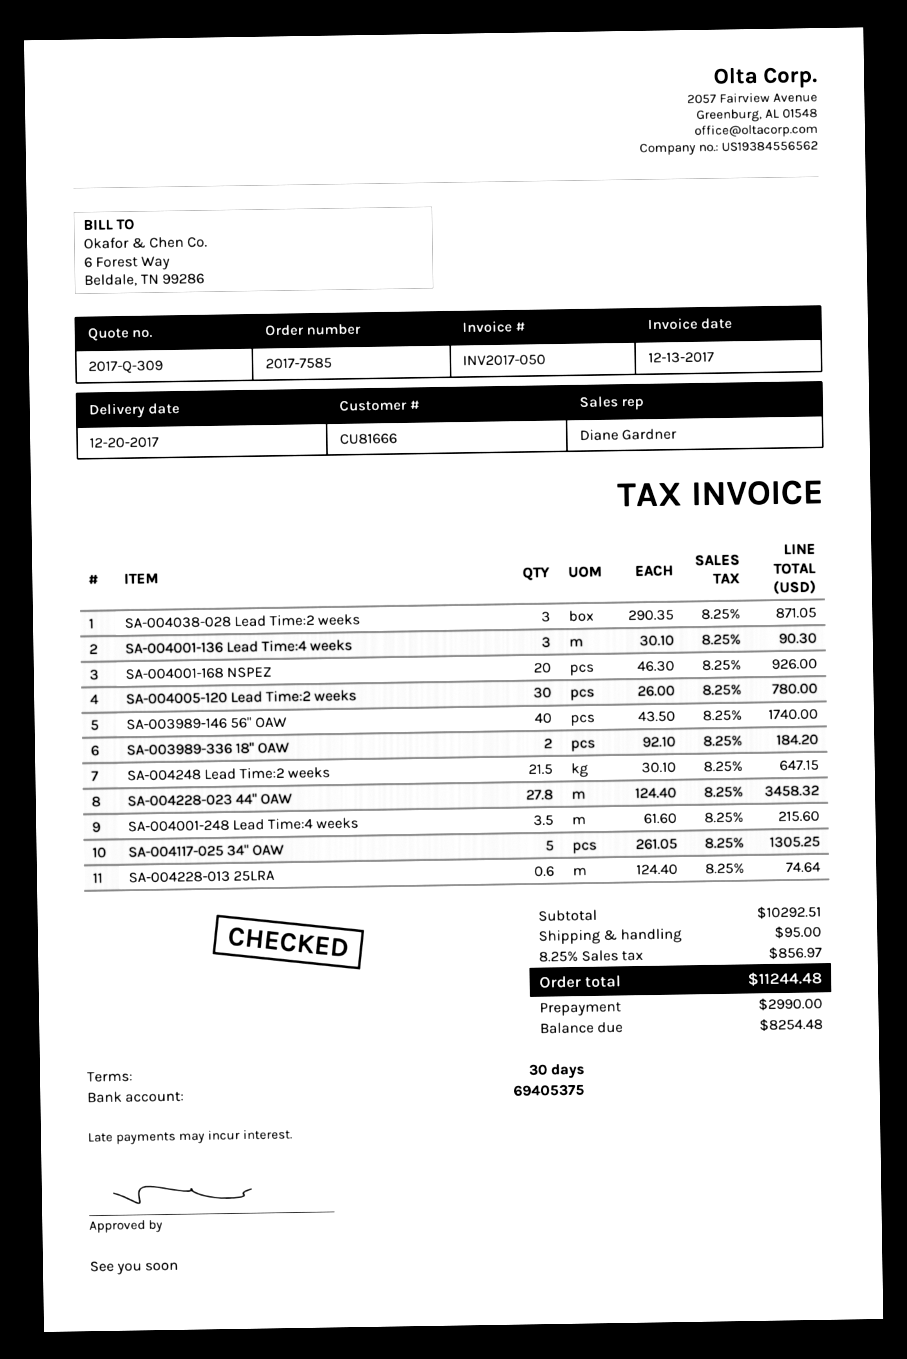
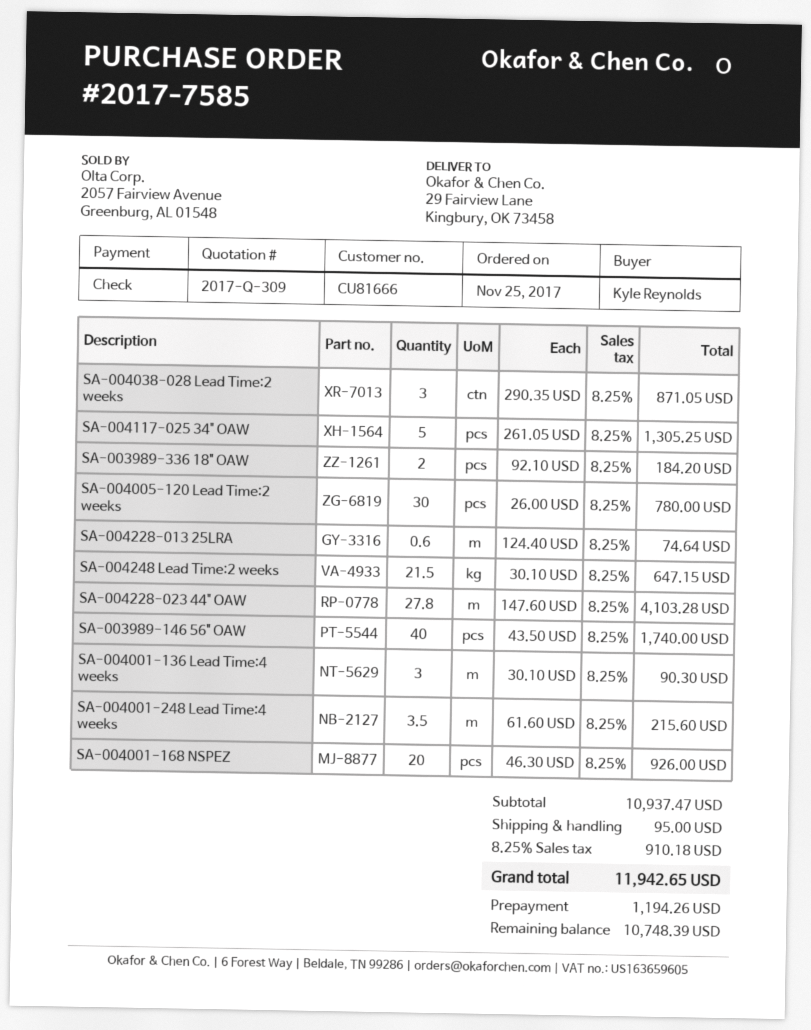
SA-004228-023 44" OAW: 27.8 x 124.40 = 3458.32 -> 27.8 x 147.60 = 4103.28
subtotal: 10292.51 -> 10937.47
tax: 8.25% = 856.97 -> 8.25% = 910.18
total: 11244.48 -> 11942.65
deposit: 2990.00 -> 1194.26
balance: 8254.48 -> 10748.39

